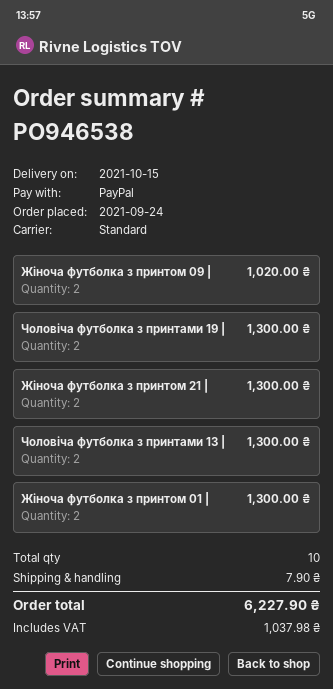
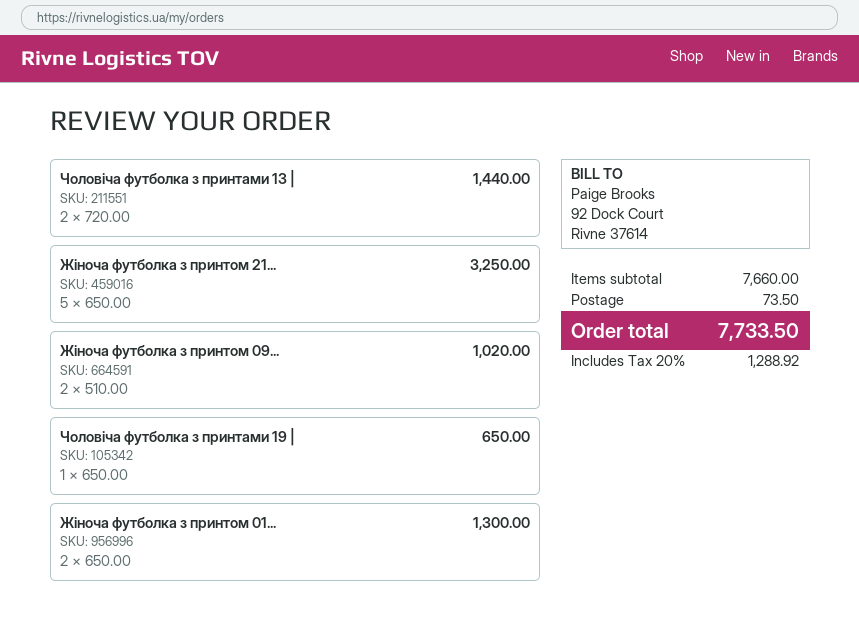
Чоловіча футболка з принтами 19 |: 2 for 1300.00 -> 1 for 650.00
Жіноча футболка з принтом 21 |: 2 for 1300.00 -> 5 for 3250.00
Чоловіча футболка з принтами 13 |: 2 for 1300.00 -> 2 for 1440.00
shipping: 7.90 -> 73.50
tax: 1037.98 -> 1288.92
total: 6227.90 -> 7733.50

